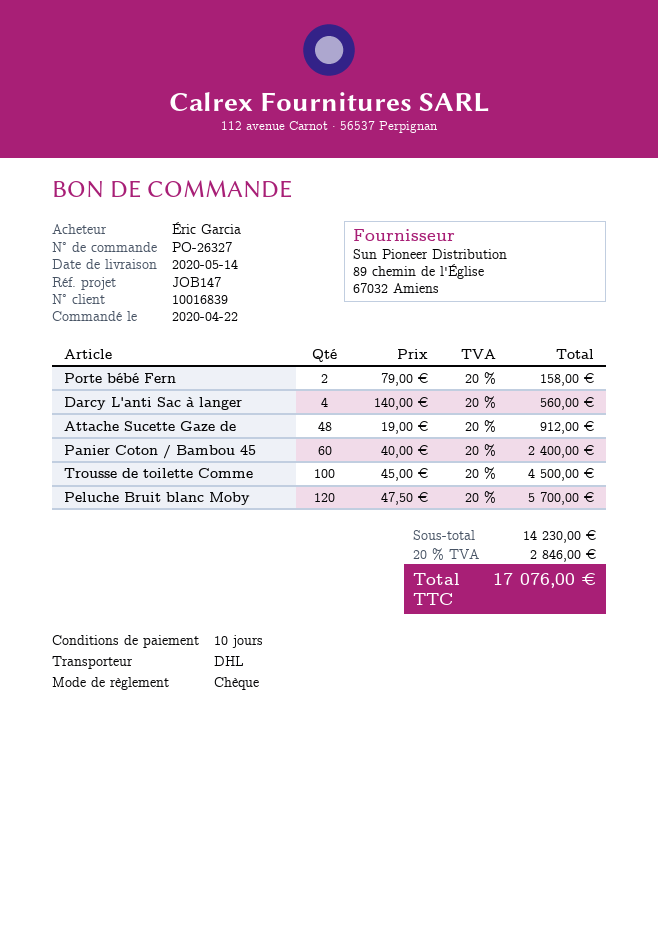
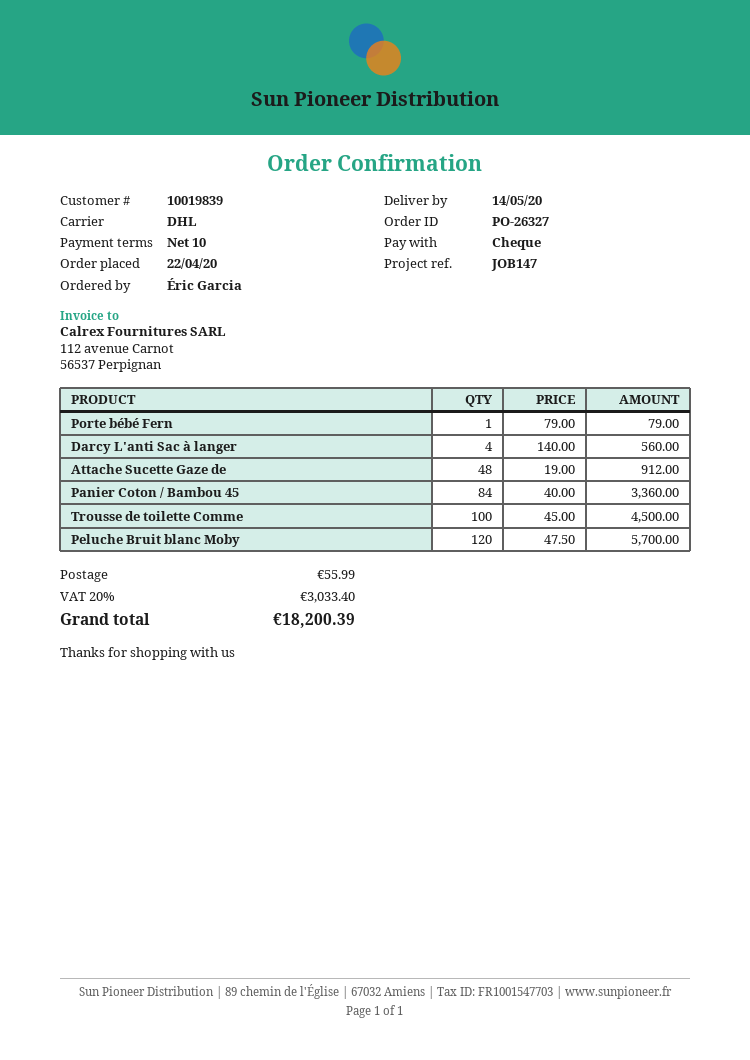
customer number: 10016839 -> 10019839
Porte bébé Fern: 2 x 79.00 = 158.00 -> 1 x 79.00 = 79.00
Panier Coton / Bambou 45: 60 x 40.00 = 2400.00 -> 84 x 40.00 = 3360.00
shipping: none -> 55.99
tax: 20% = 2846.00 -> 20% = 3033.40
total: 17076.00 -> 18200.39

